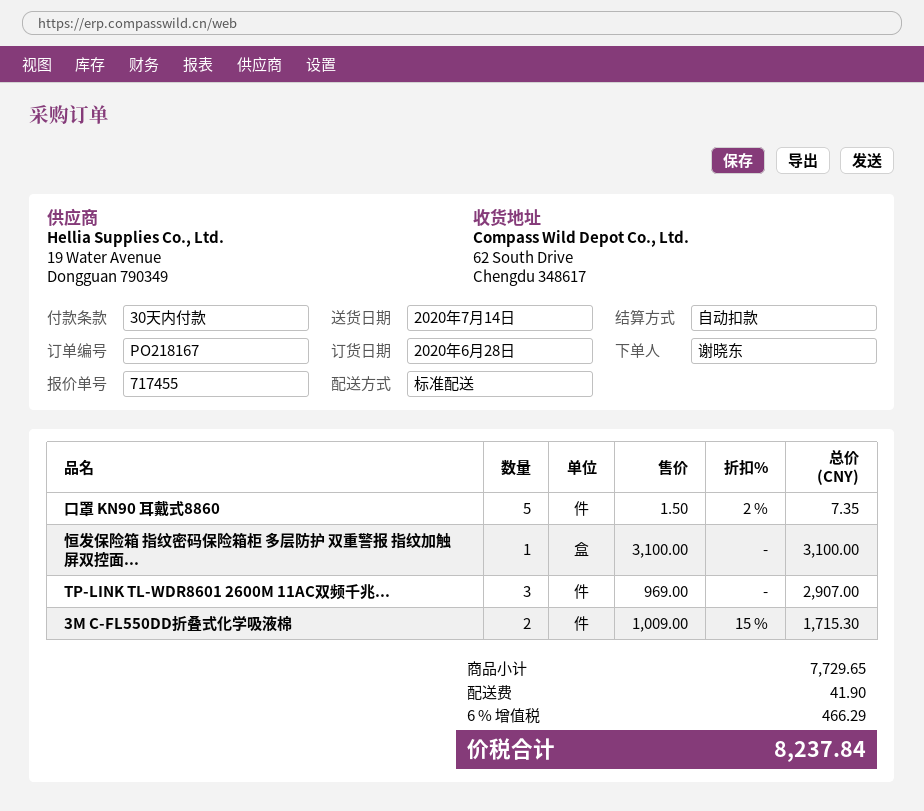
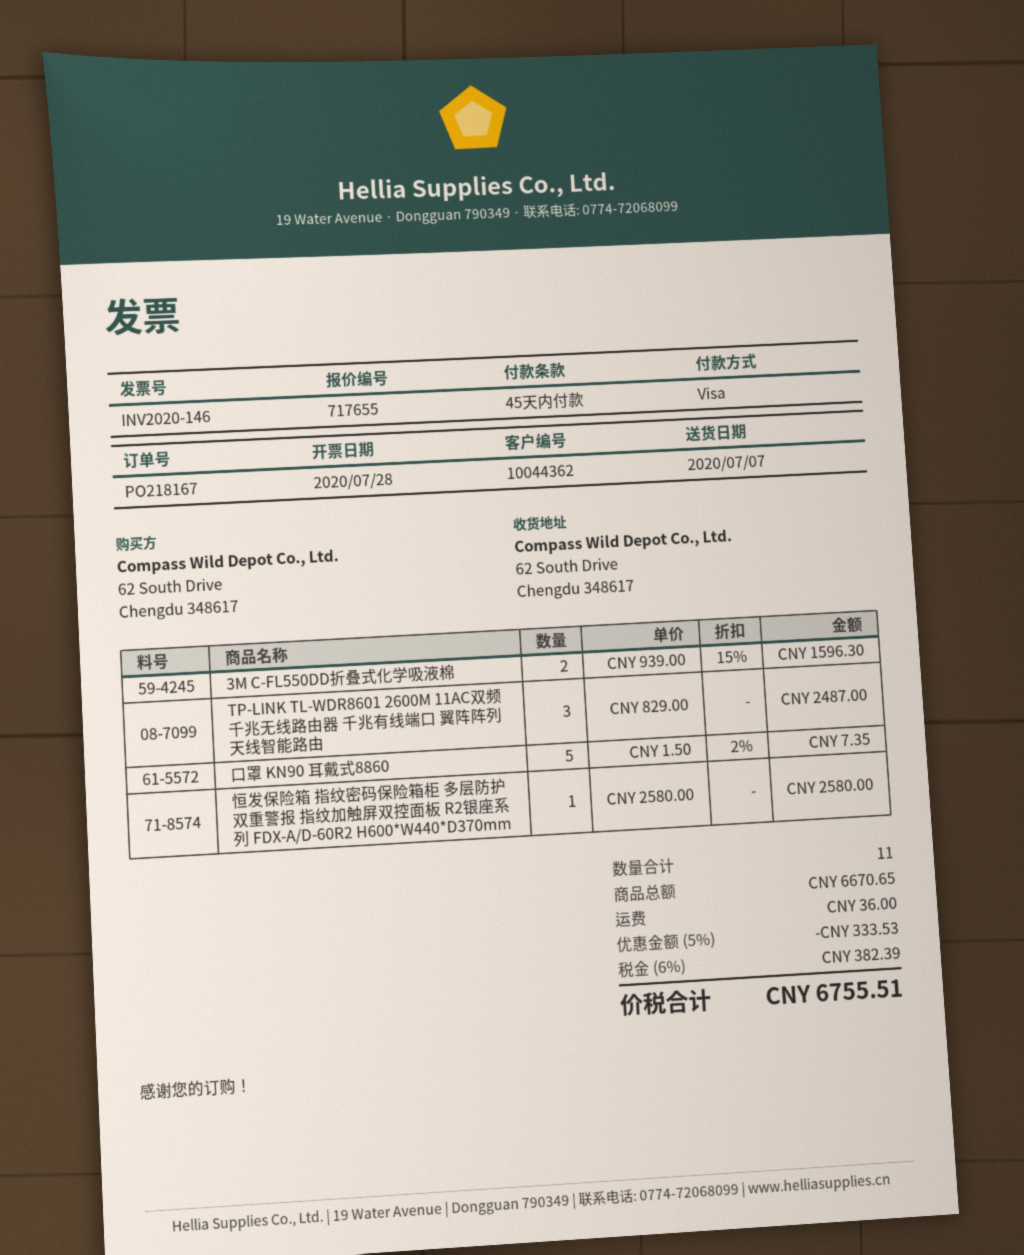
quote number: 717455 -> 717655
delivery date: 2020-07-14 -> 2020-07-07
payment terms: 30 days -> 45 days
payment method: direct debit -> Visa
恒发保险箱 指纹密码保险箱柜 多层防护 双重警报 指纹加触屏双控面...: 1 x 3100.00 = 3100.00 -> 1 x 2580.00 = 2580.00
TP-LINK TL-WDR8601 2600M 11AC双频千兆...: 3 x 969.00 = 2907.00 -> 3 x 829.00 = 2487.00
3M C-FL550DD折叠式化学吸液棉: 2 x 1009.00 - 15% = 1715.30 -> 2 x 939.00 - 15% = 1596.30
subtotal: 7729.65 -> 6670.65
discount: none -> 5% = 333.53
shipping: 41.90 -> 36.00
tax: 6% = 466.29 -> 6% = 382.39
total: 8237.84 -> 6755.51

